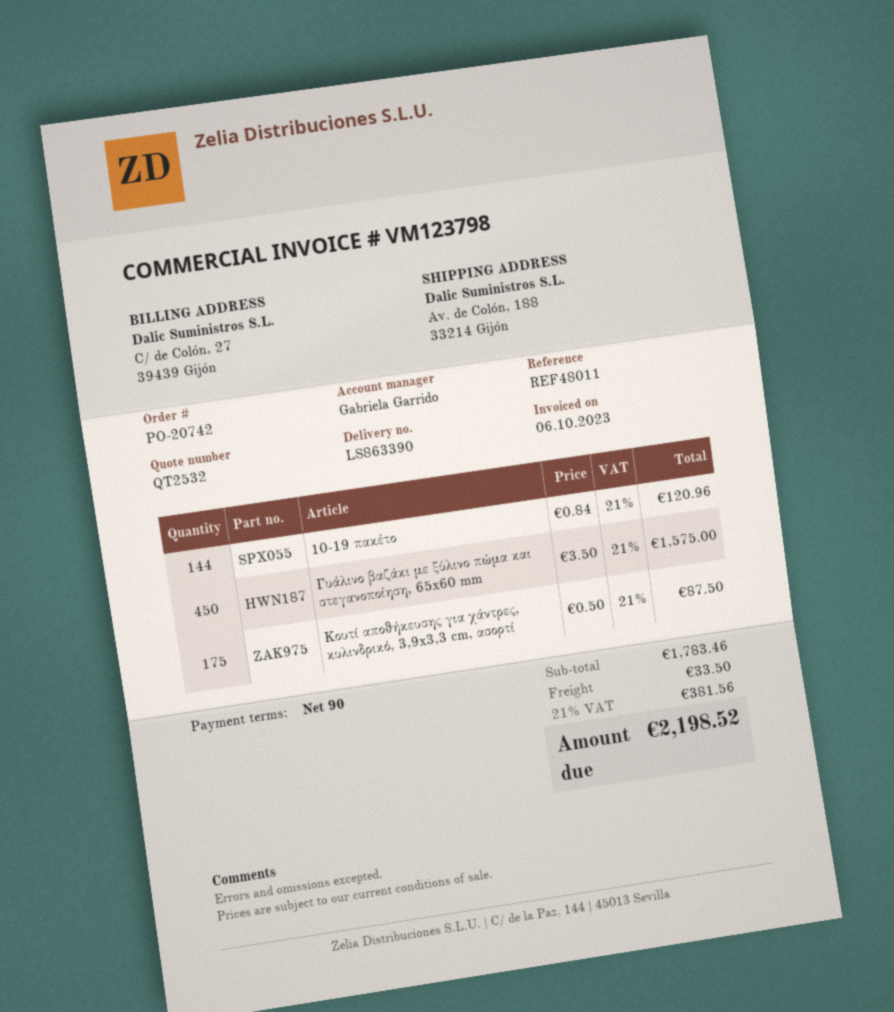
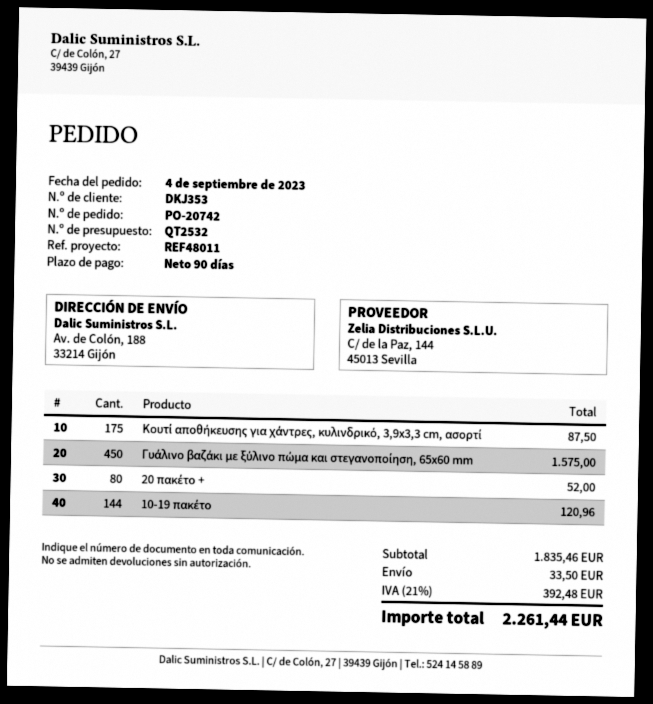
20 πακέτο +: none -> 80 for 52.00
subtotal: 1783.46 -> 1835.46
tax: 21% = 381.56 -> 21% = 392.48
total: 2198.52 -> 2261.44

